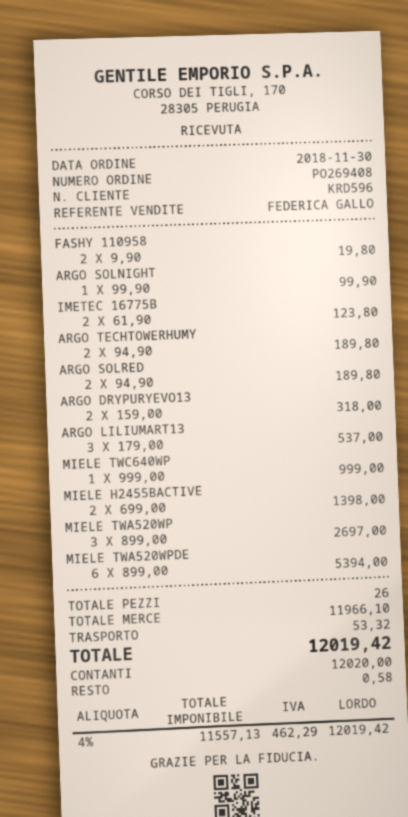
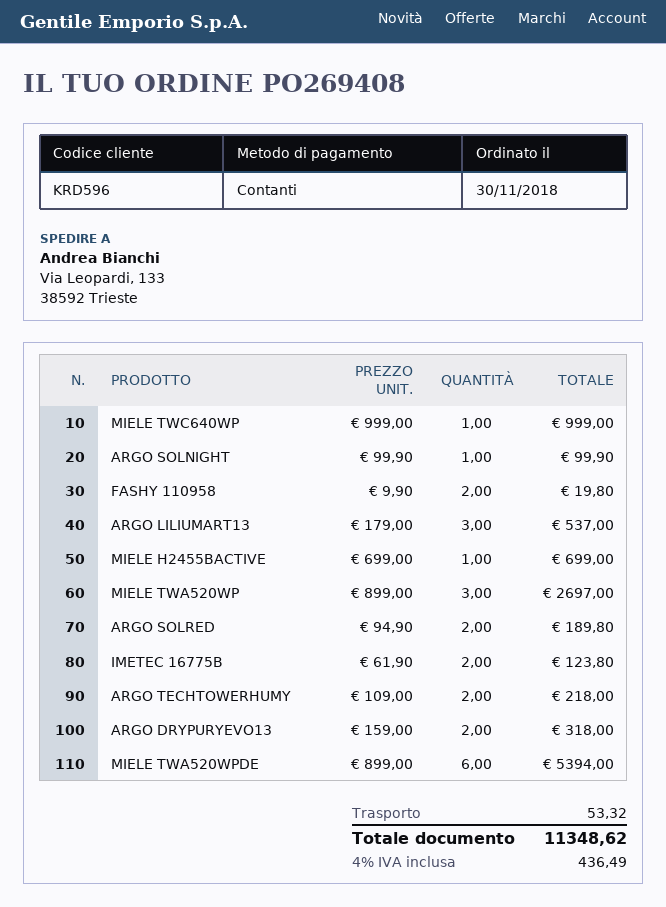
ARGO TECHTOWERHUMY: 2 x 94.90 = 189.80 -> 2 x 109.00 = 218.00
MIELE H2455BACTIVE: 2 x 699.00 = 1398.00 -> 1 x 699.00 = 699.00
tax: 4% = 462.29 -> 4% = 436.49
total: 12019.42 -> 11348.62

